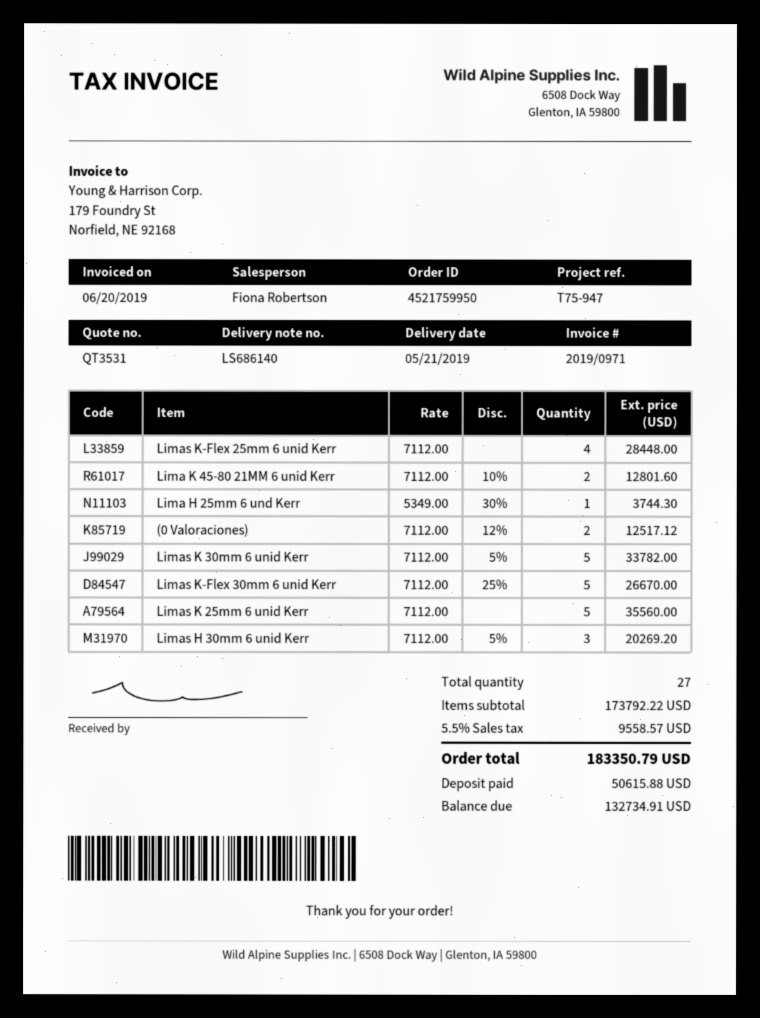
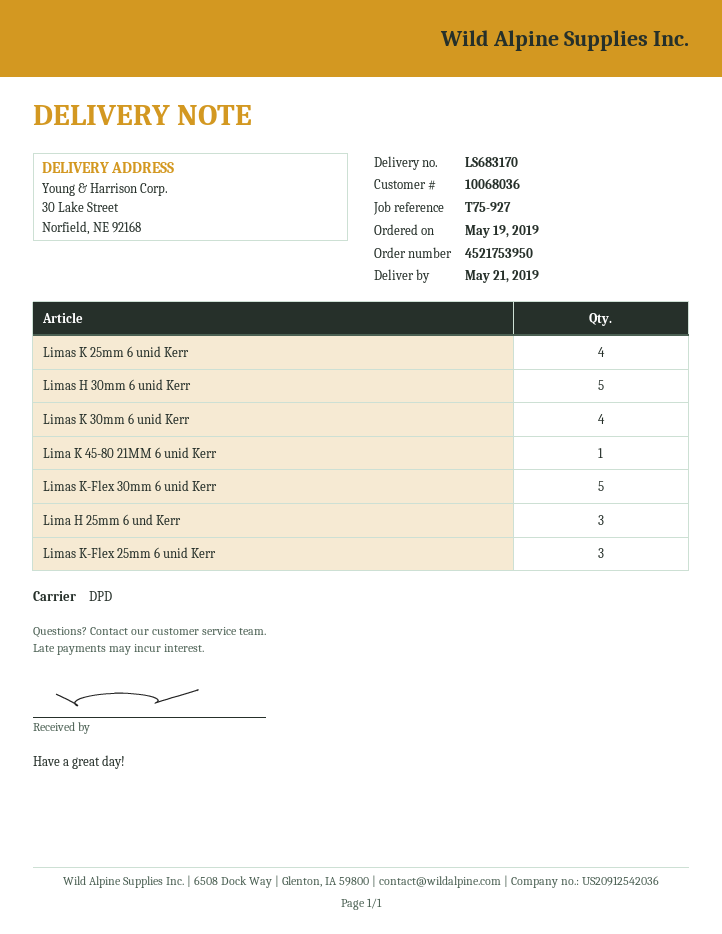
order number: 4521759950 -> 4521753950
delivery note number: LS686140 -> LS683170
reference: T75-947 -> T75-927
Limas K-Flex 25mm 6 unid Kerr: 4 -> 3
Lima K 45-80 21MM 6 unid Kerr: 2 -> 1
Lima H 25mm 6 und Kerr: 1 -> 3
(0 Valoraciones): 2 -> none
Limas K 30mm 6 unid Kerr: 5 -> 4
Limas K 25mm 6 unid Kerr: 5 -> 4
Limas H 30mm 6 unid Kerr: 3 -> 5

